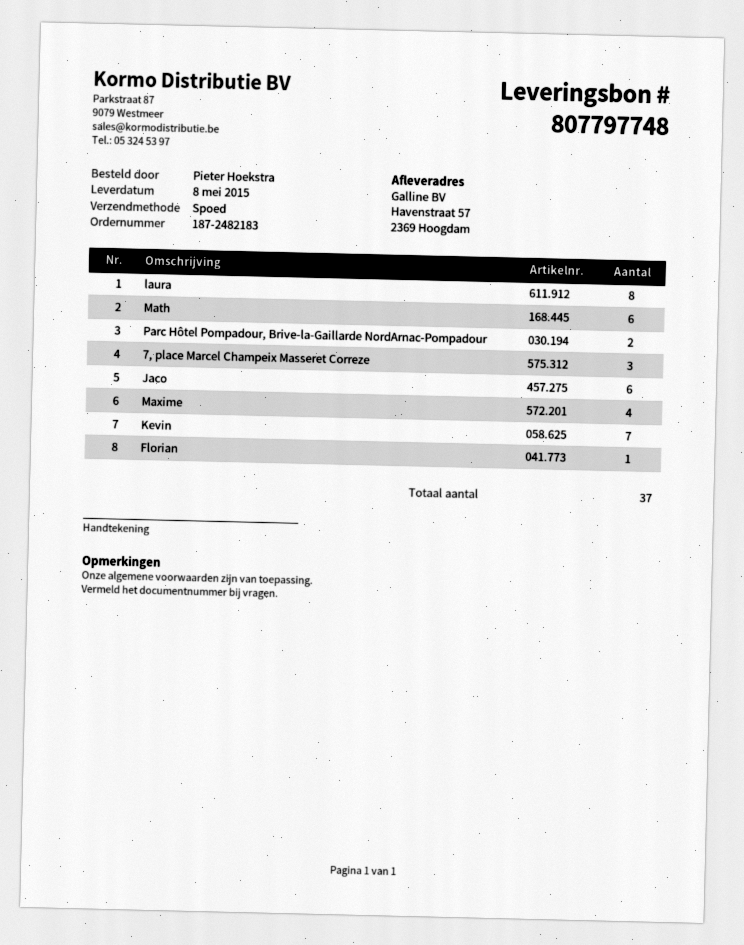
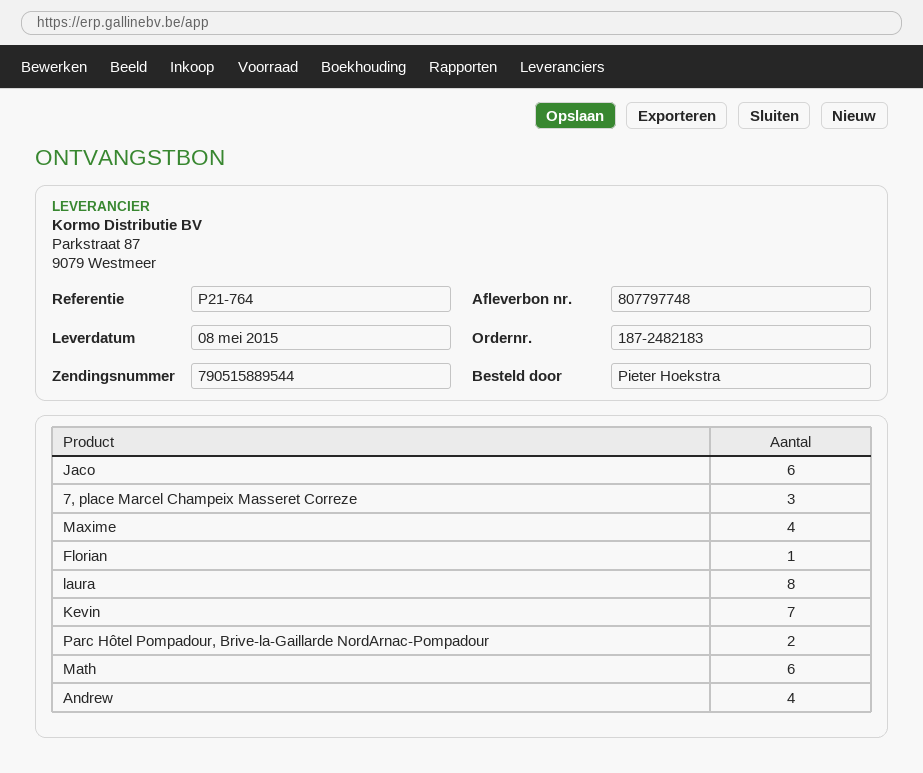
Andrew: none -> 4

